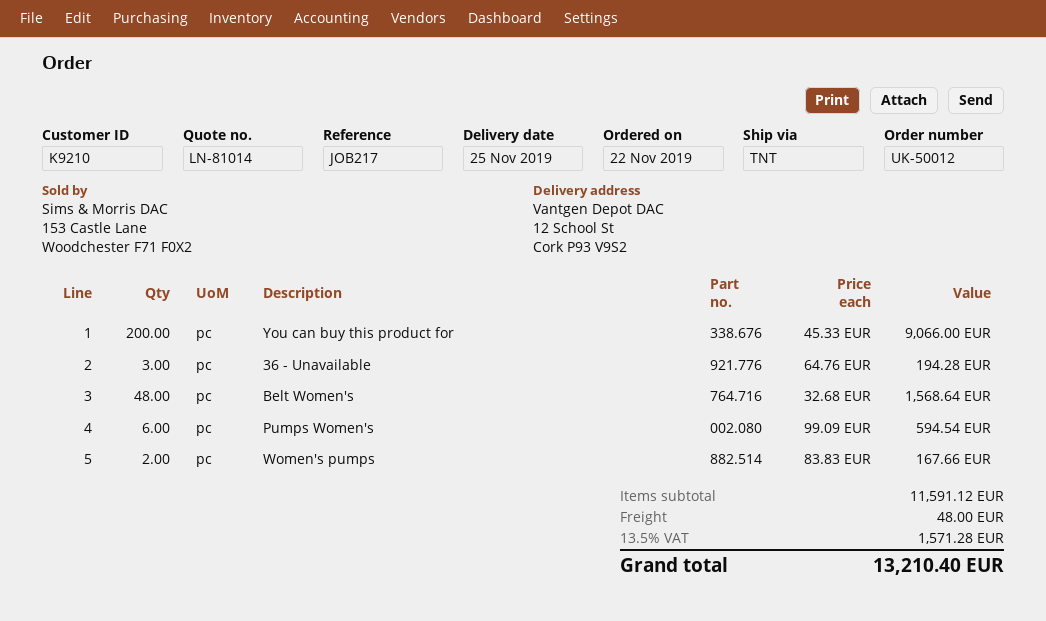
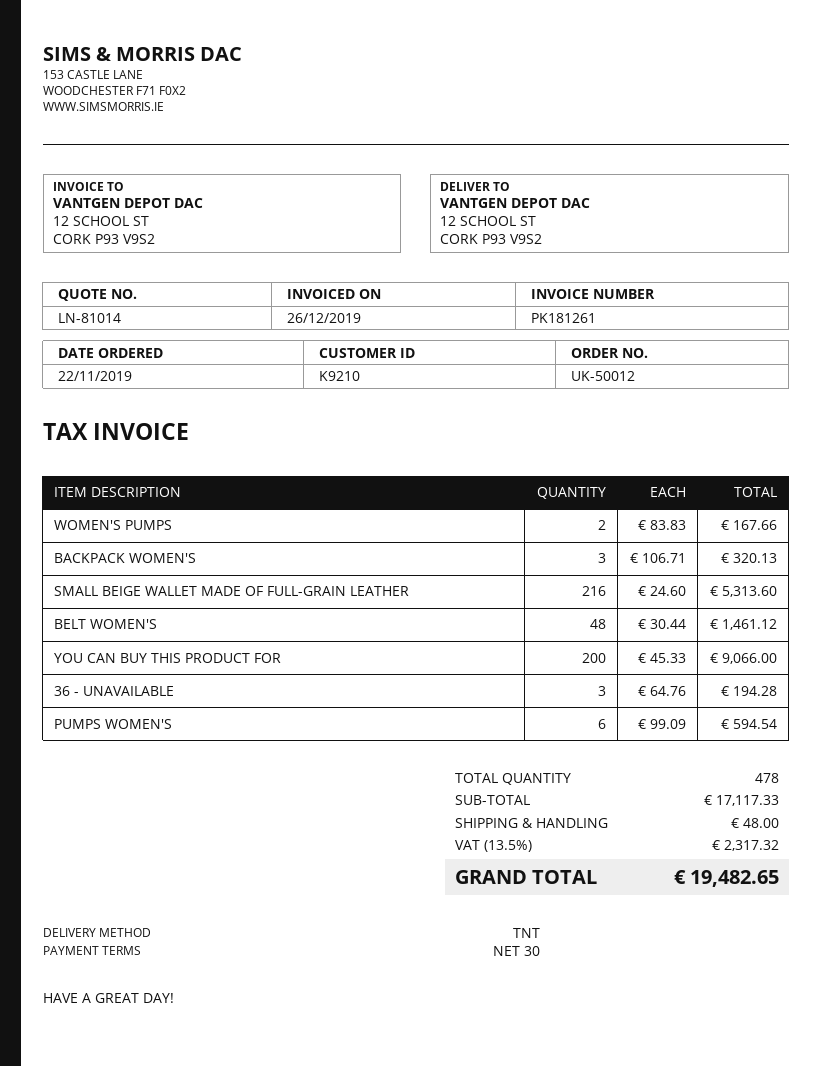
Belt Women's: 48 x 32.68 = 1568.64 -> 48 x 30.44 = 1461.12
BACKPACK WOMEN'S: none -> 3 x 106.71 = 320.13
SMALL BEIGE WALLET MADE OF FULL-GRAIN LEATHER: none -> 216 x 24.60 = 5313.60
subtotal: 11591.12 -> 17117.33
tax: 13.5% = 1571.28 -> 13.5% = 2317.32
total: 13210.40 -> 19482.65

